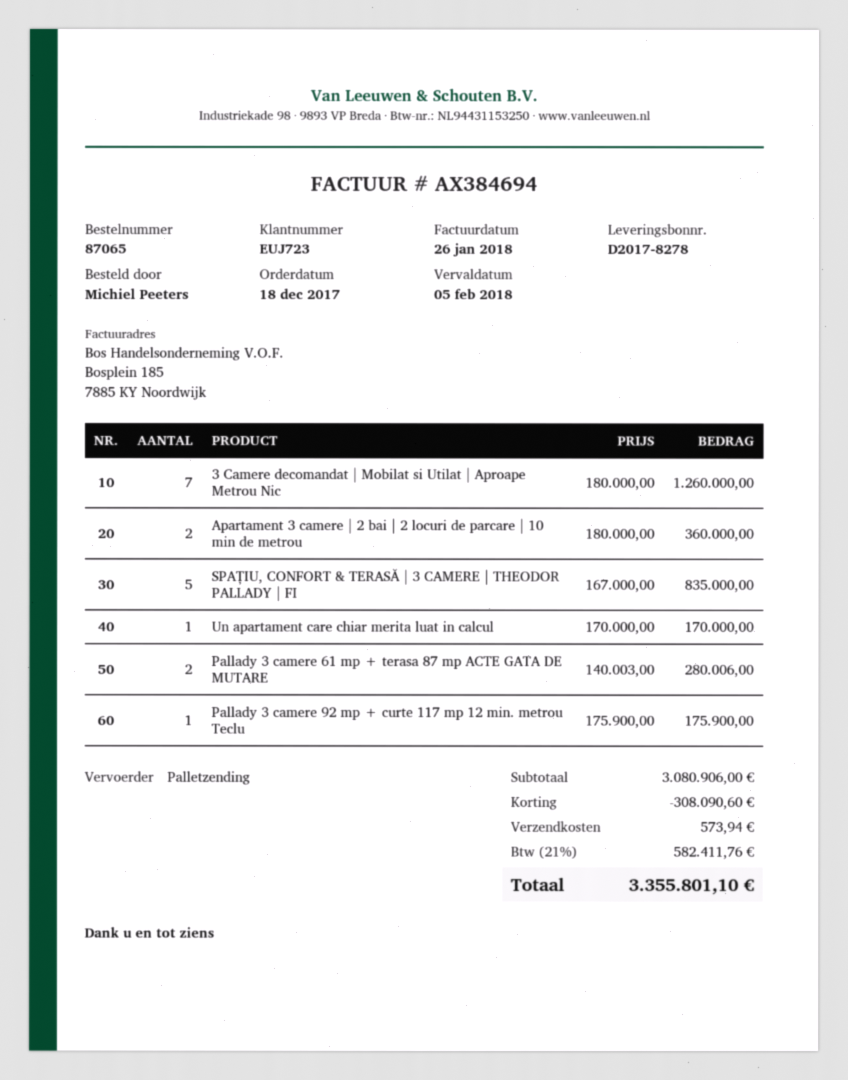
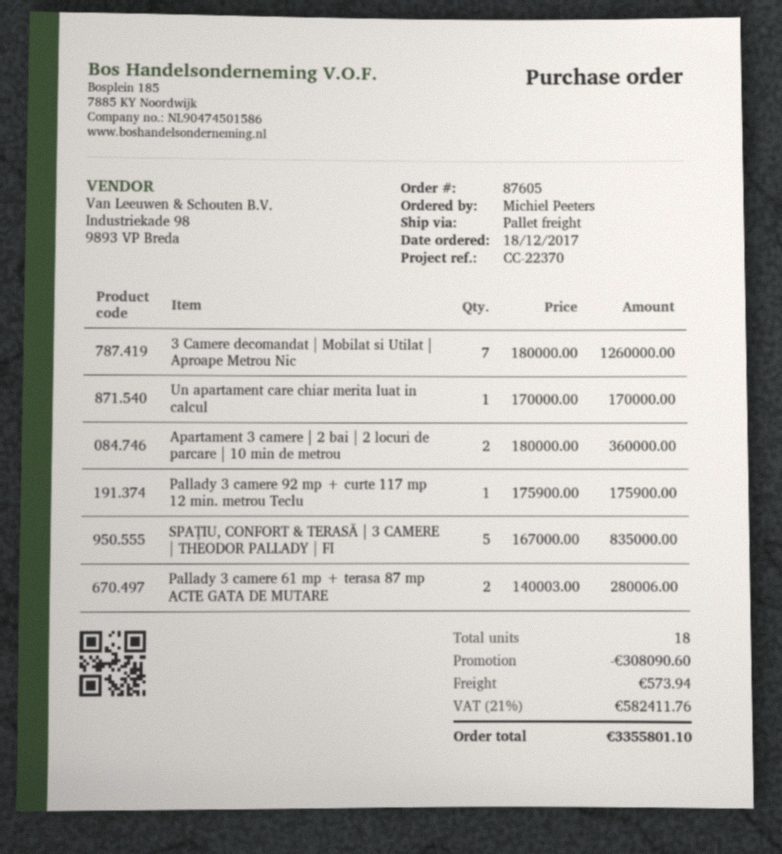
order number: 87065 -> 87605

